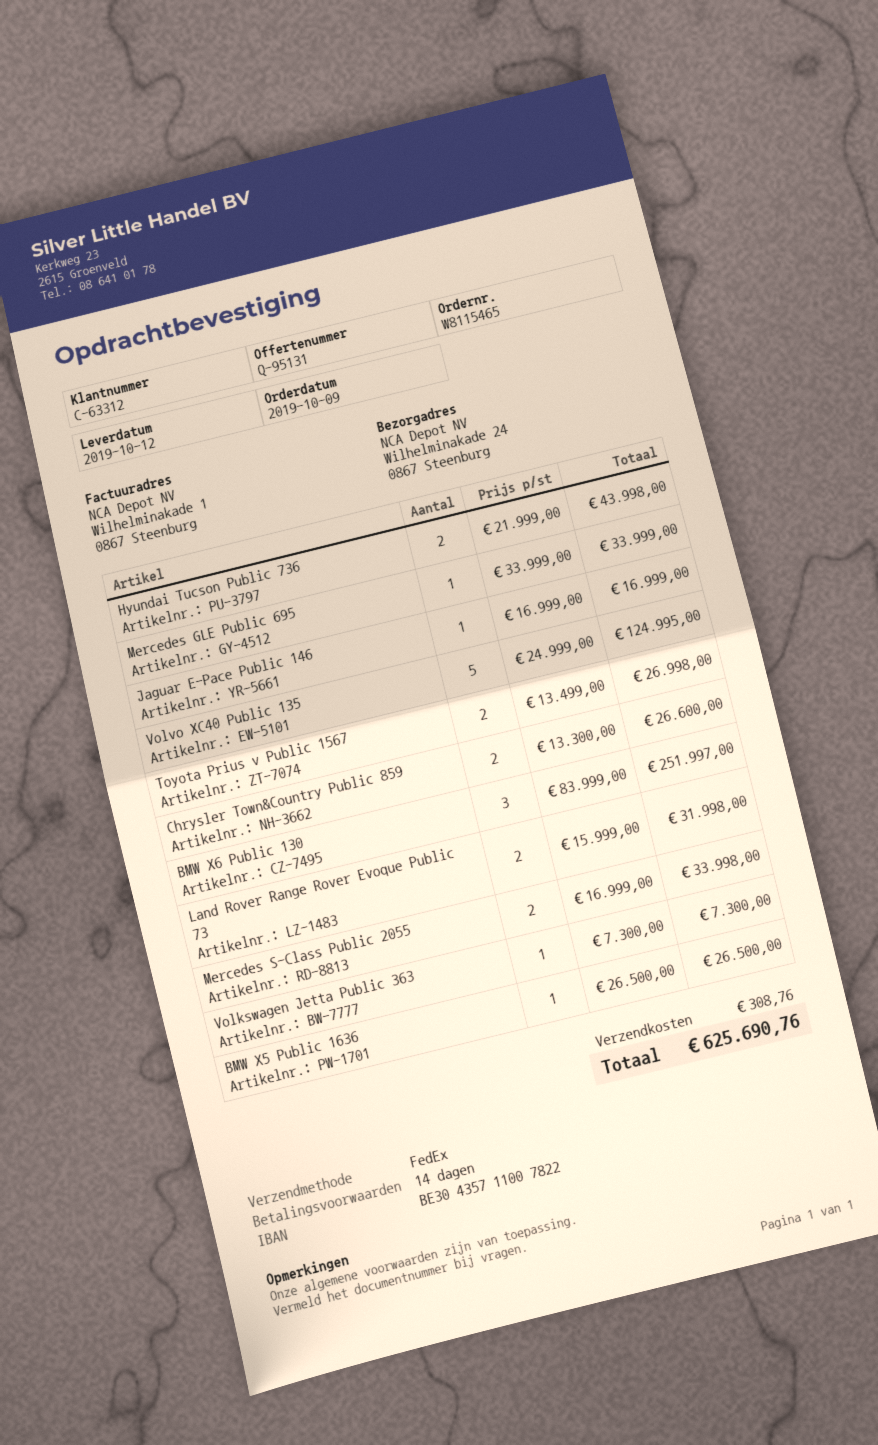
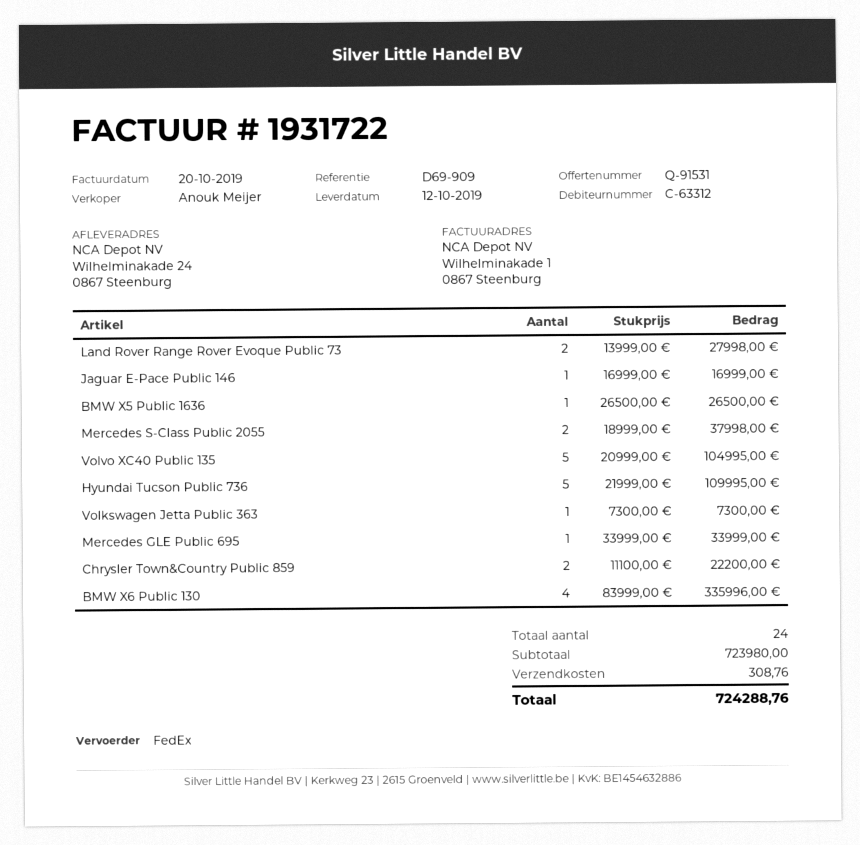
quote number: Q-95131 -> Q-91531
Hyundai Tucson Public 736: 2 x 21999.00 = 43998.00 -> 5 x 21999.00 = 109995.00
Volvo XC40 Public 135: 5 x 24999.00 = 124995.00 -> 5 x 20999.00 = 104995.00
Toyota Prius v Public 1567: 2 x 13499.00 = 26998.00 -> none
Chrysler Town&Country Public 859: 2 x 13300.00 = 26600.00 -> 2 x 11100.00 = 22200.00
BMW X6 Public 130: 3 x 83999.00 = 251997.00 -> 4 x 83999.00 = 335996.00
Land Rover Range Rover Evoque Public 73: 2 x 15999.00 = 31998.00 -> 2 x 13999.00 = 27998.00
Mercedes S-Class Public 2055: 2 x 16999.00 = 33998.00 -> 2 x 18999.00 = 37998.00
total: 625690.76 -> 724288.76

